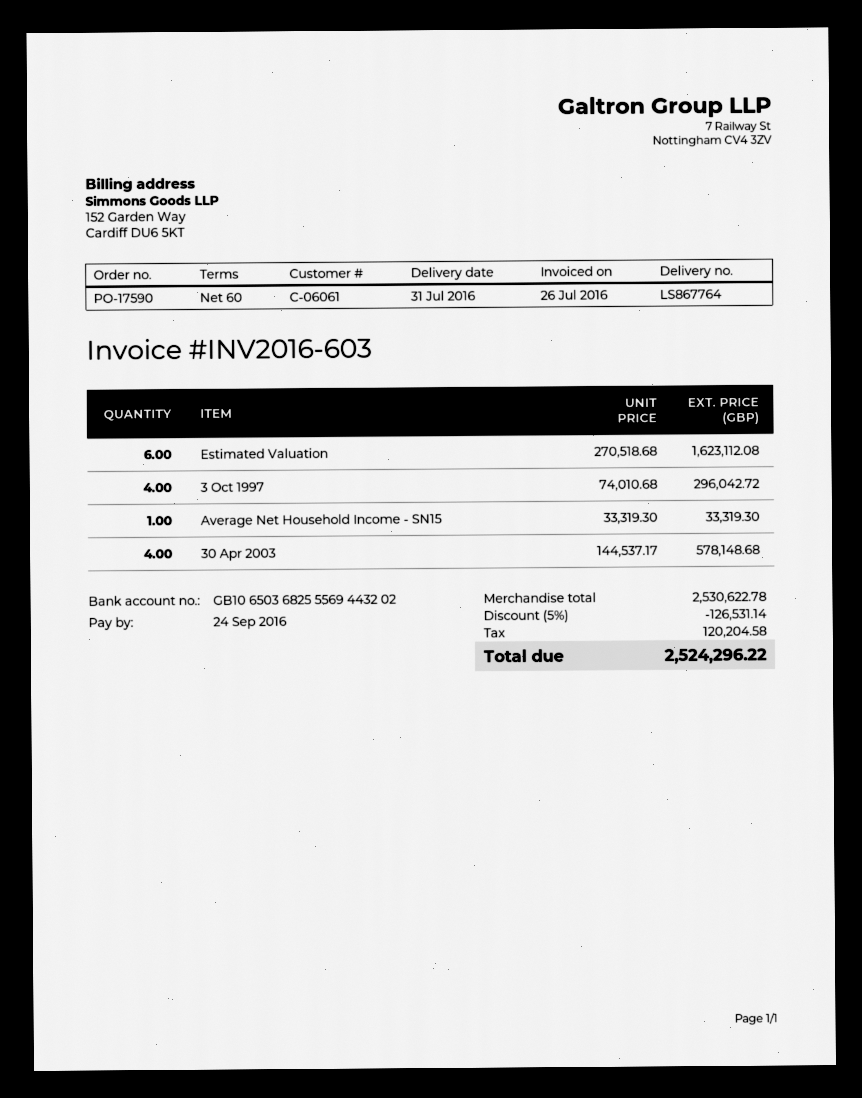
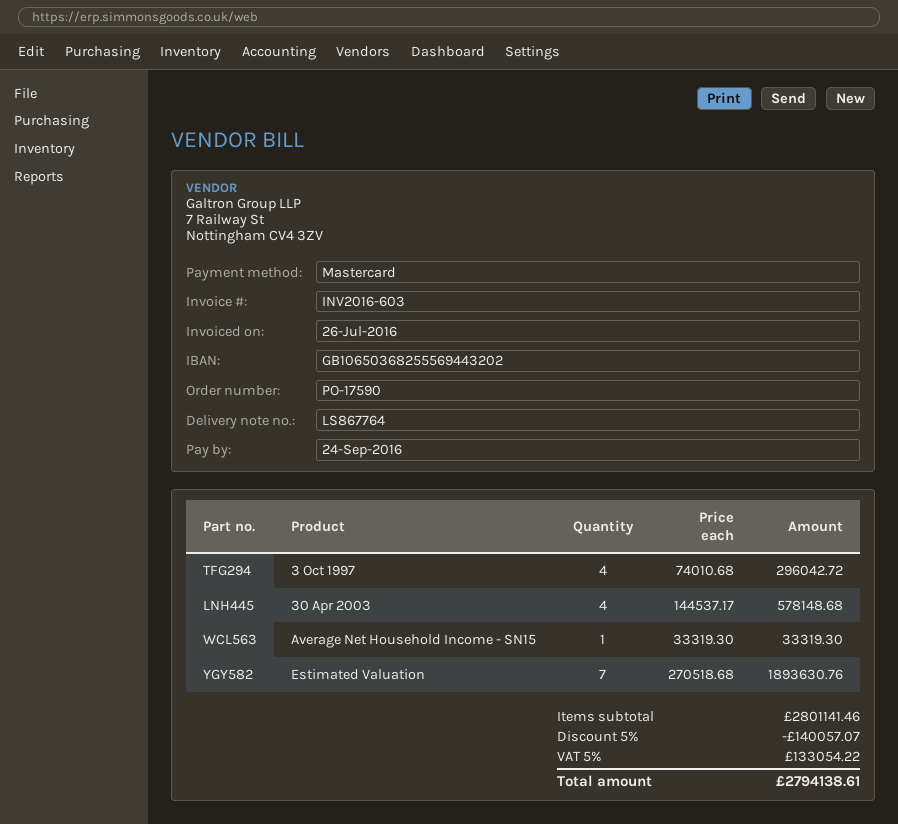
Estimated Valuation: 6 x 270518.68 = 1623112.08 -> 7 x 270518.68 = 1893630.76
subtotal: 2530622.78 -> 2801141.46
discount: 5% = 126531.14 -> 5% = 140057.07
tax: 120204.58 -> 133054.22
total: 2524296.22 -> 2794138.61

